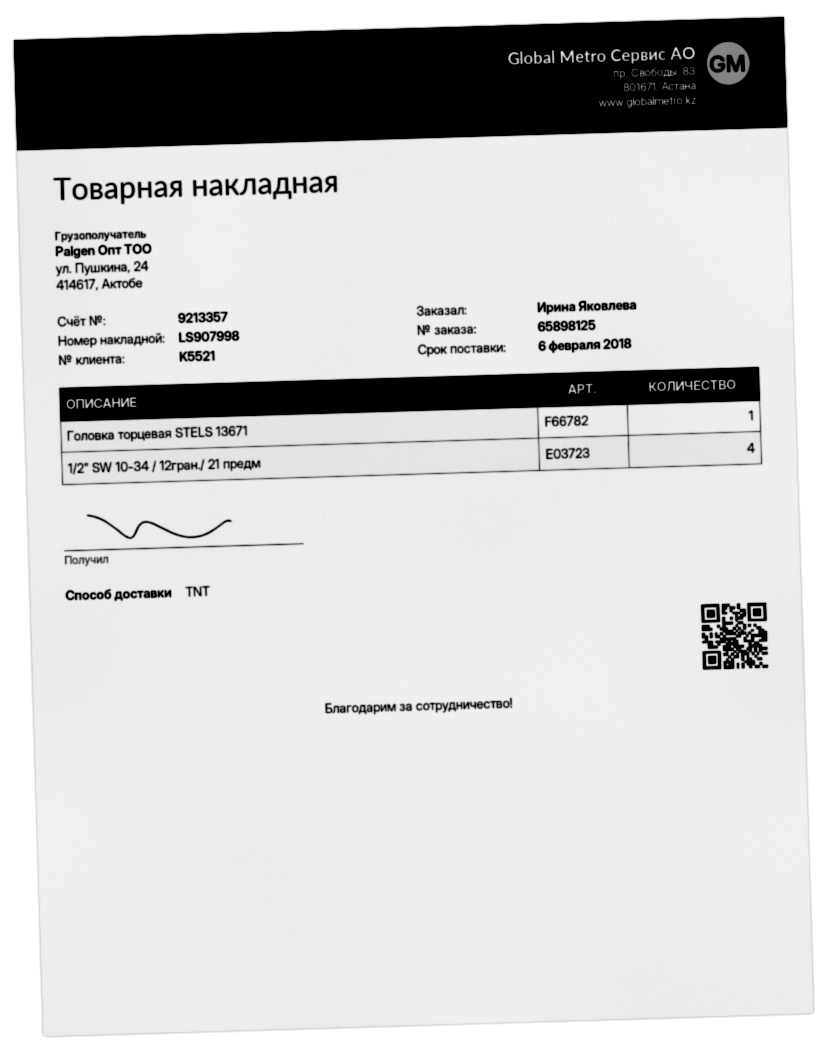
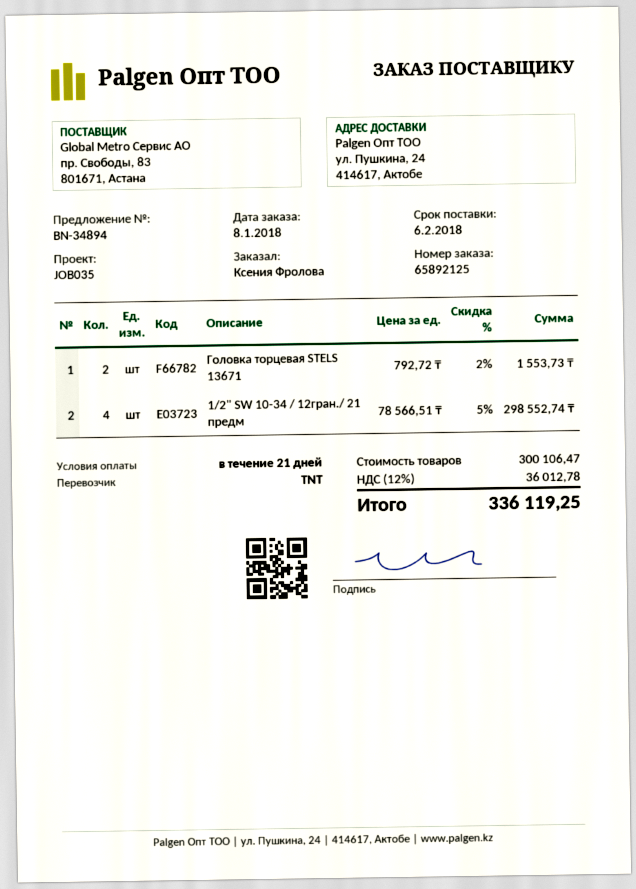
order number: 65898125 -> 65892125
ordered by: Ирина Яковлева -> Ксения Фролова
Головка торцевая STELS 13671: 1 -> 2

